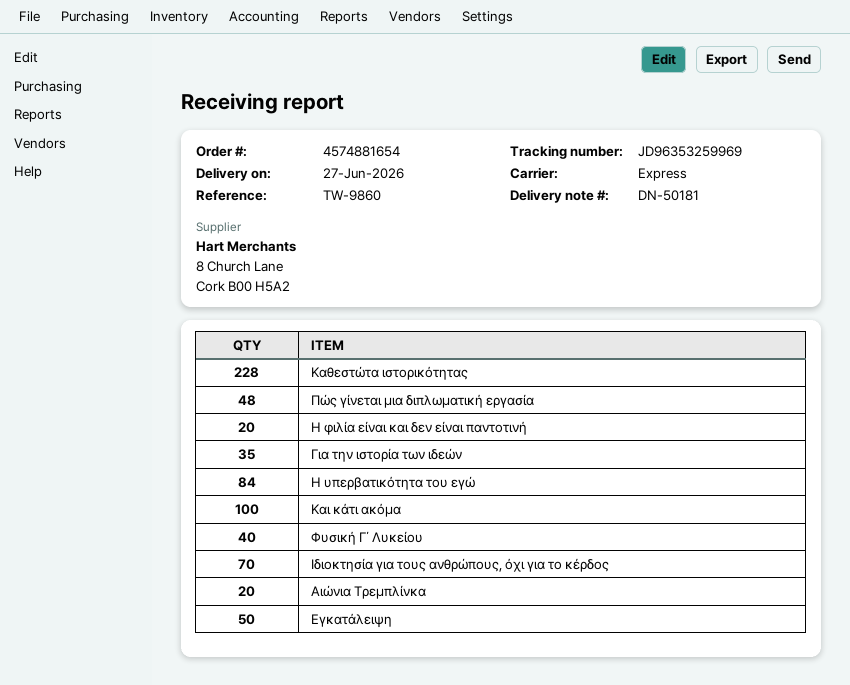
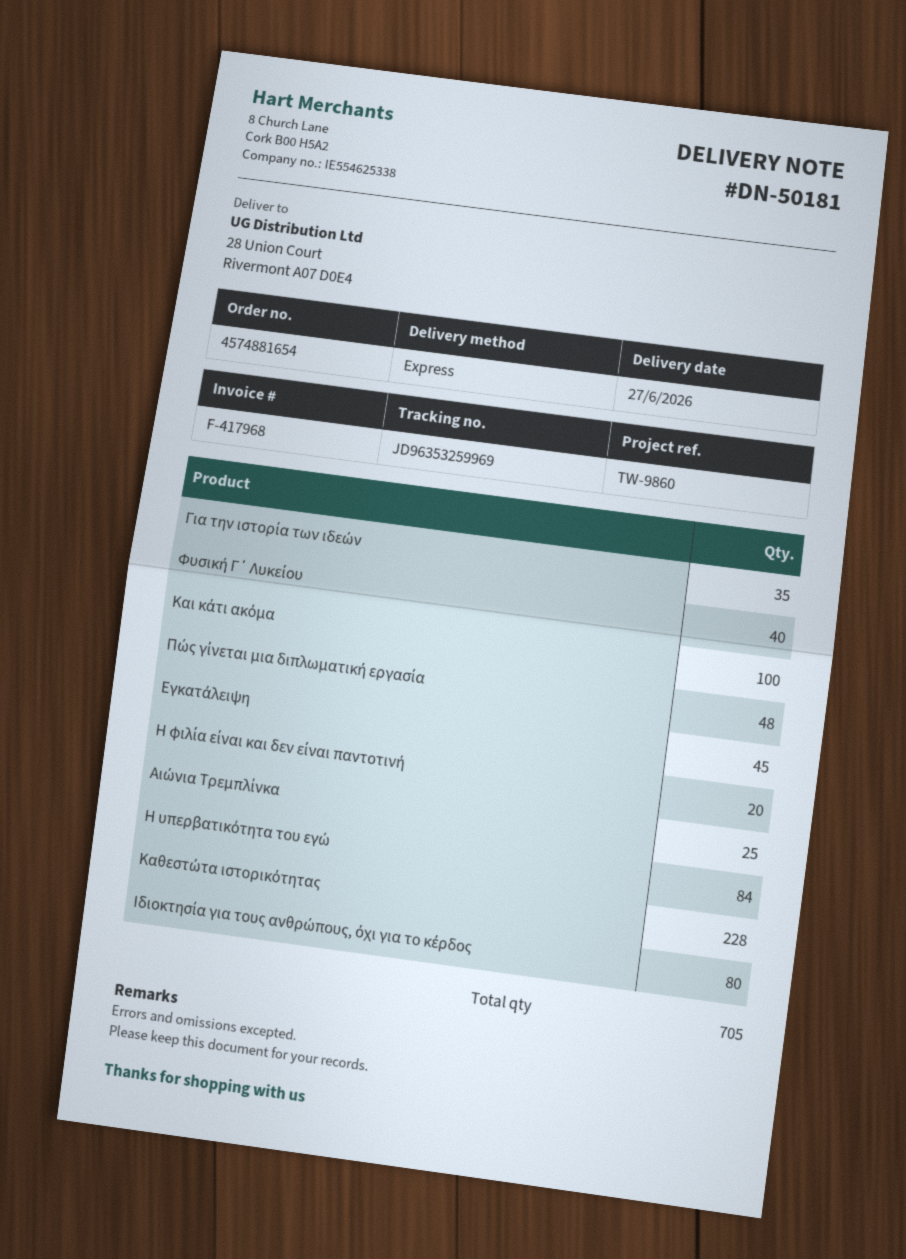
Ιδιοκτησία για τους ανθρώπους, όχι για το κέρδος: 70 -> 80
Αιώνια Τρεμπλίνκα: 20 -> 25
Εγκατάλειψη: 50 -> 45

